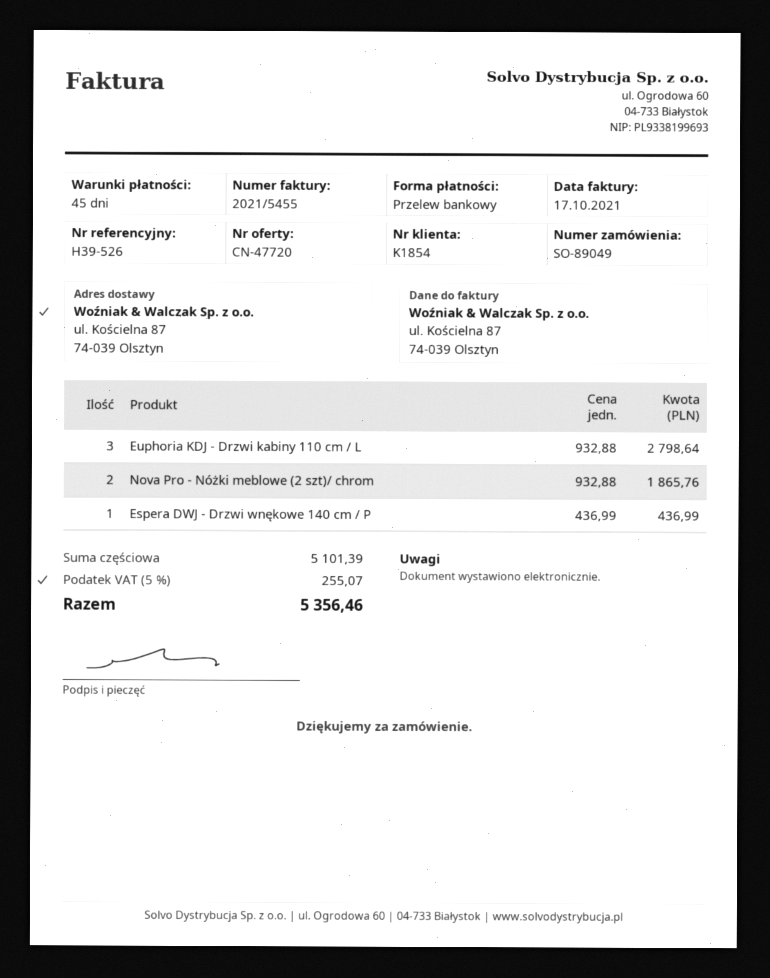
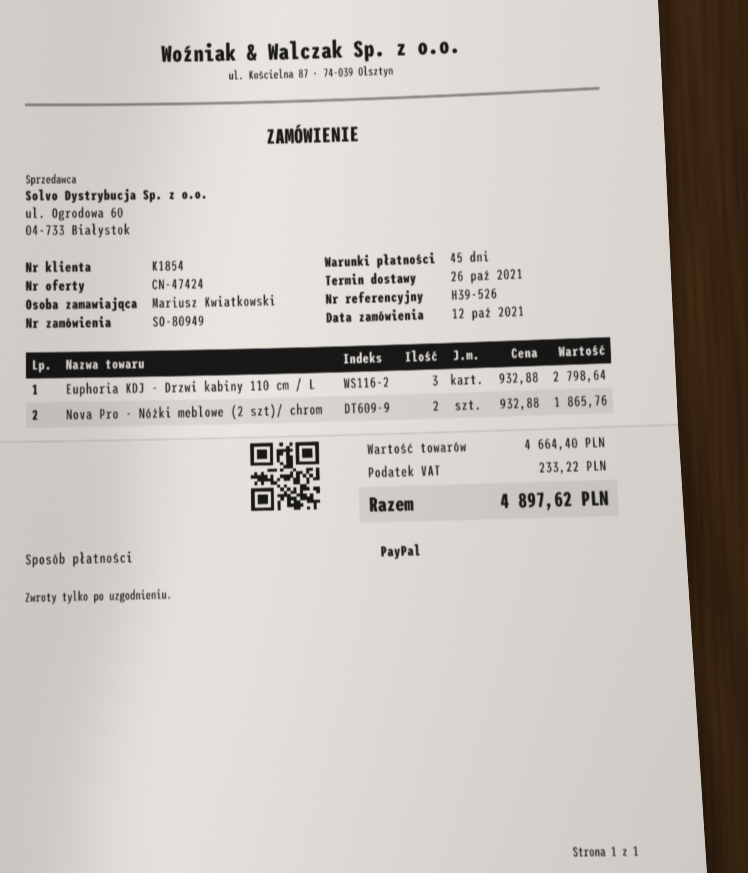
quote number: CN-47720 -> CN-47424
order number: SO-89049 -> SO-80949
payment method: bank transfer -> PayPal
Espera DWJ - Drzwi wnękowe 140 cm / P: 1 x 436.99 = 436.99 -> none
subtotal: 5101.39 -> 4664.40
tax: 255.07 -> 233.22
total: 5356.46 -> 4897.62

